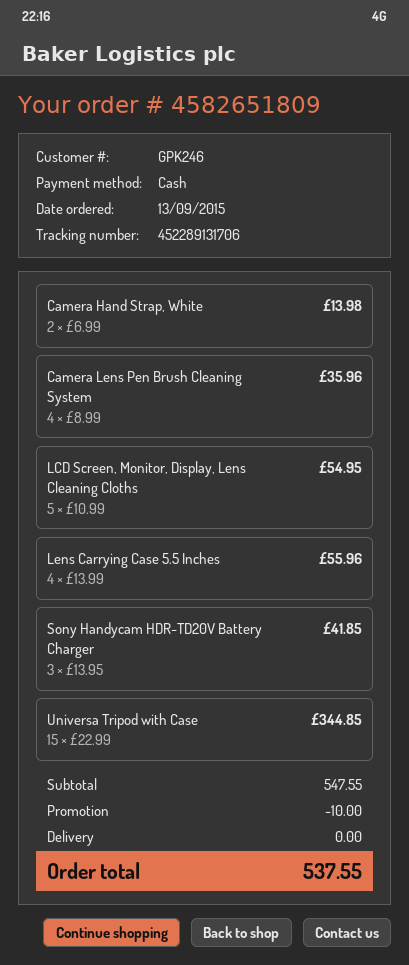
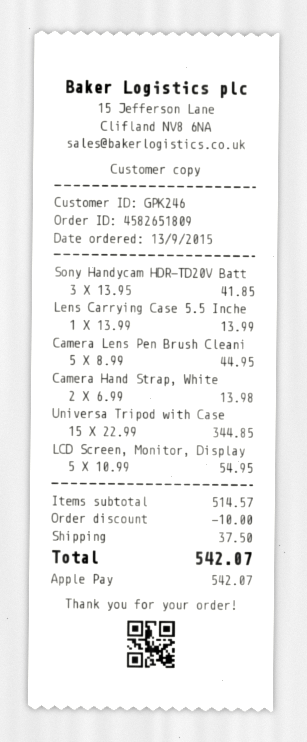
payment method: cash -> Apple Pay
Camera Lens Pen Brush Cleaning System: 4 x 8.99 = 35.96 -> 5 x 8.99 = 44.95
Lens Carrying Case 5.5 Inches: 4 x 13.99 = 55.96 -> 1 x 13.99 = 13.99
subtotal: 547.55 -> 514.57
shipping: 0.00 -> 37.50
total: 537.55 -> 542.07

